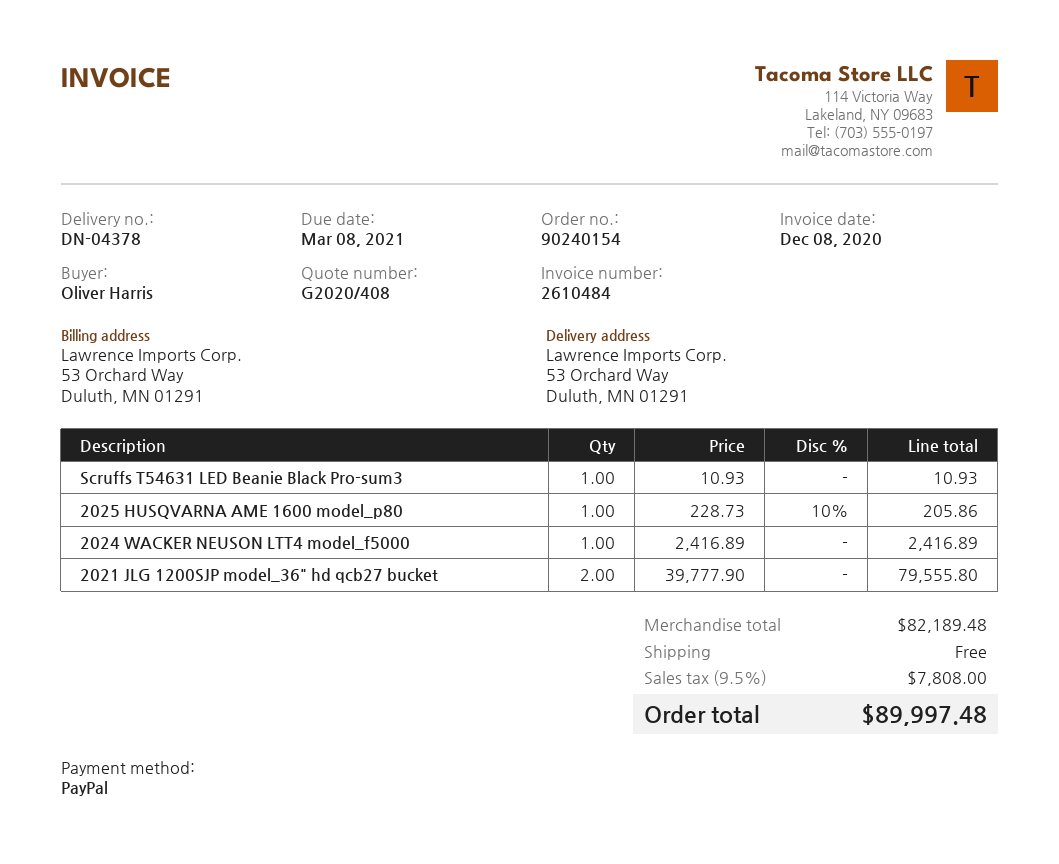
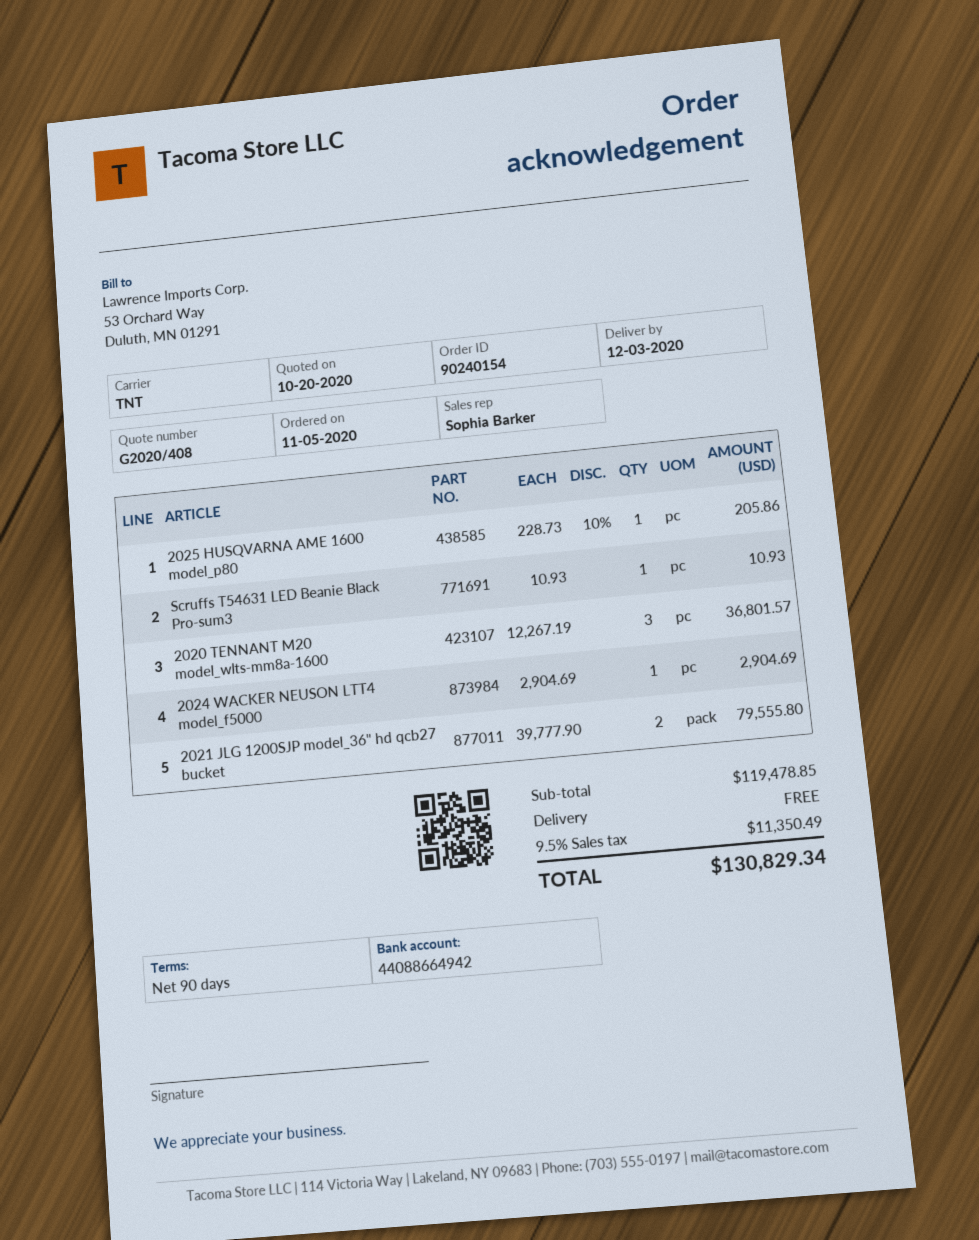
2024 WACKER NEUSON LTT4 model_f5000: 1 x 2416.89 = 2416.89 -> 1 x 2904.69 = 2904.69
2020 TENNANT M20 model_wlts-mm8a-1600: none -> 3 x 12267.19 = 36801.57
subtotal: 82189.48 -> 119478.85
tax: 9.5% = 7808.00 -> 9.5% = 11350.49
total: 89997.48 -> 130829.34

